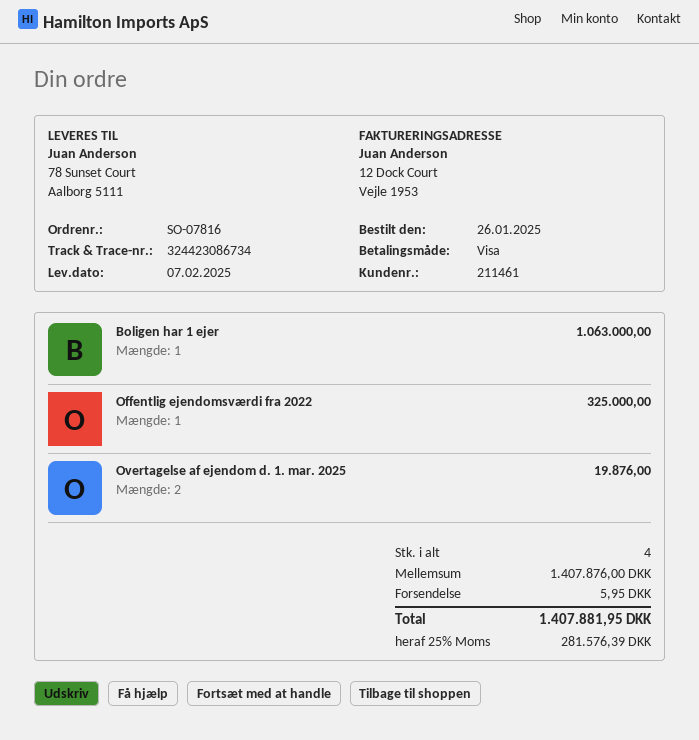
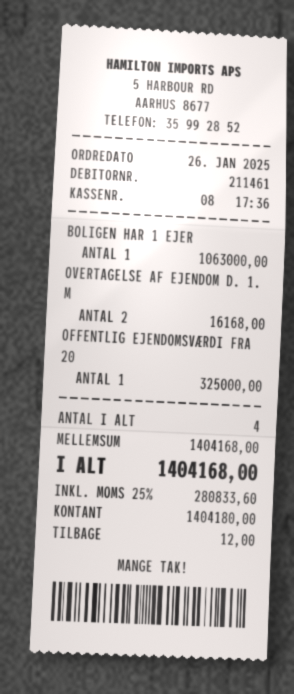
payment method: Visa -> cash
Overtagelse af ejendom d. 1. mar. 2025: 2 for 19876.00 -> 2 for 16168.00
subtotal: 1407876.00 -> 1404168.00
shipping: 5.95 -> none
tax: 25% = 281576.39 -> 25% = 280833.60
total: 1407881.95 -> 1404168.00

